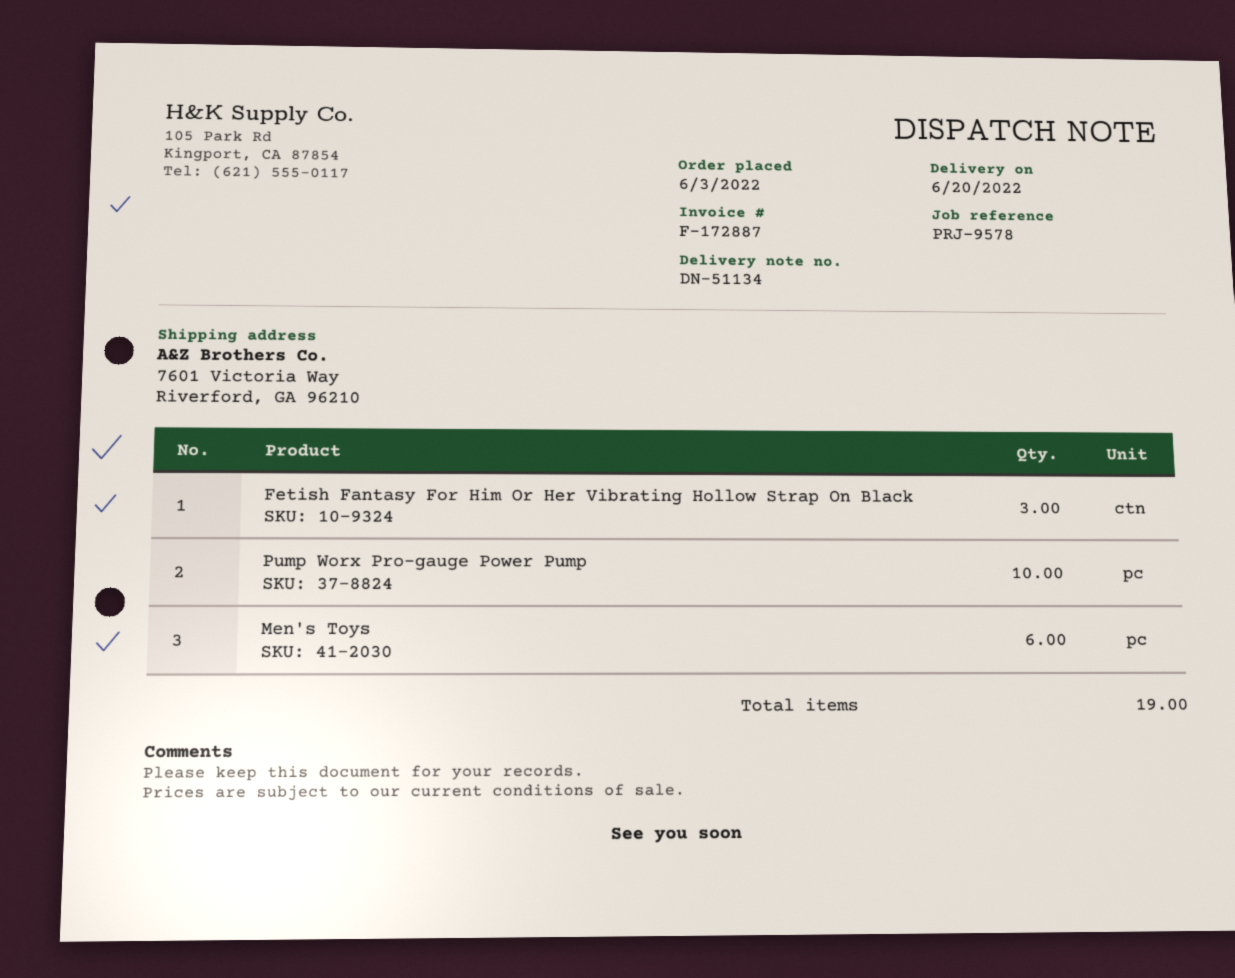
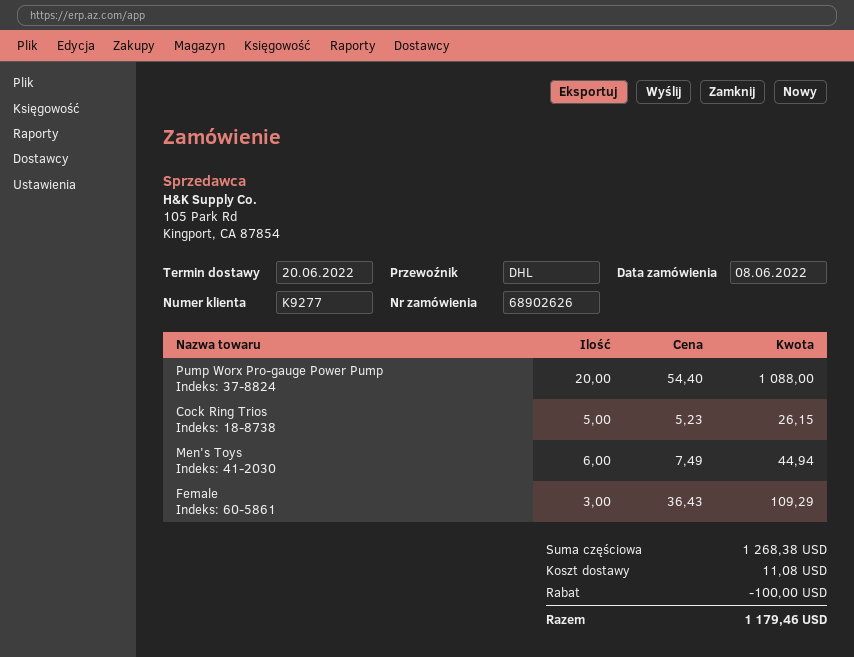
order date: 2022-06-03 -> 2022-06-08
Fetish Fantasy For Him Or Her Vibrating Hollow Strap On Black: 3 -> none
Pump Worx Pro-gauge Power Pump: 10 -> 20
Cock Ring Trios: none -> 5
Female: none -> 3

